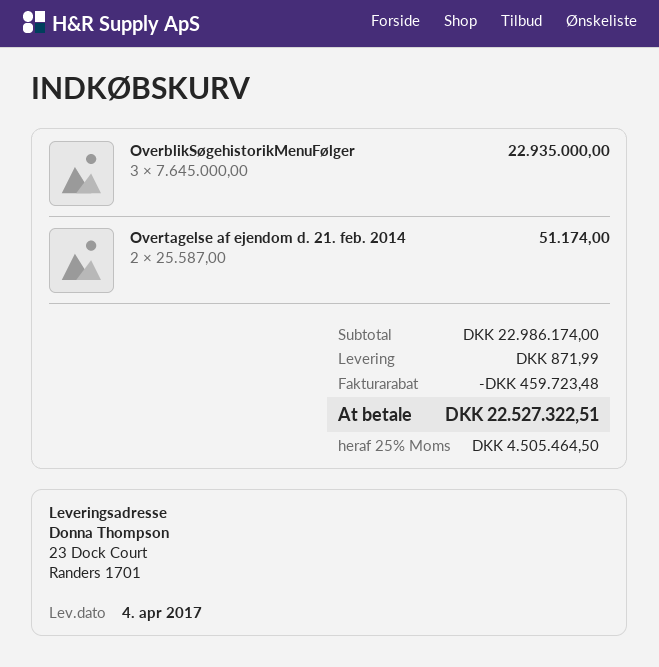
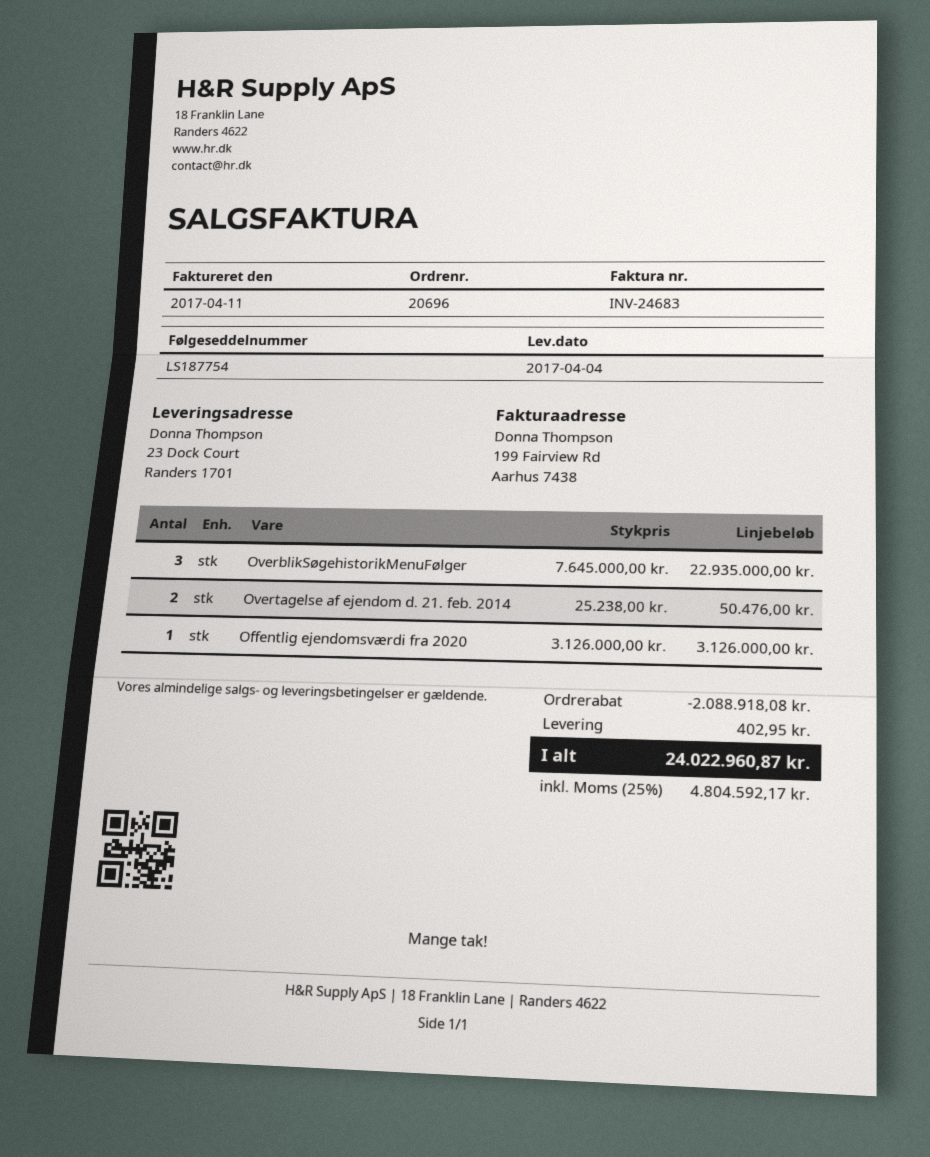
Overtagelse af ejendom d. 21. feb. 2014: 2 x 25587.00 = 51174.00 -> 2 x 25238.00 = 50476.00
Offentlig ejendomsværdi fra 2020: none -> 1 x 3126000.00 = 3126000.00
discount: 459723.48 -> 2088918.08
shipping: 871.99 -> 402.95
tax: 25% = 4505464.50 -> 25% = 4804592.17
total: 22527322.51 -> 24022960.87

